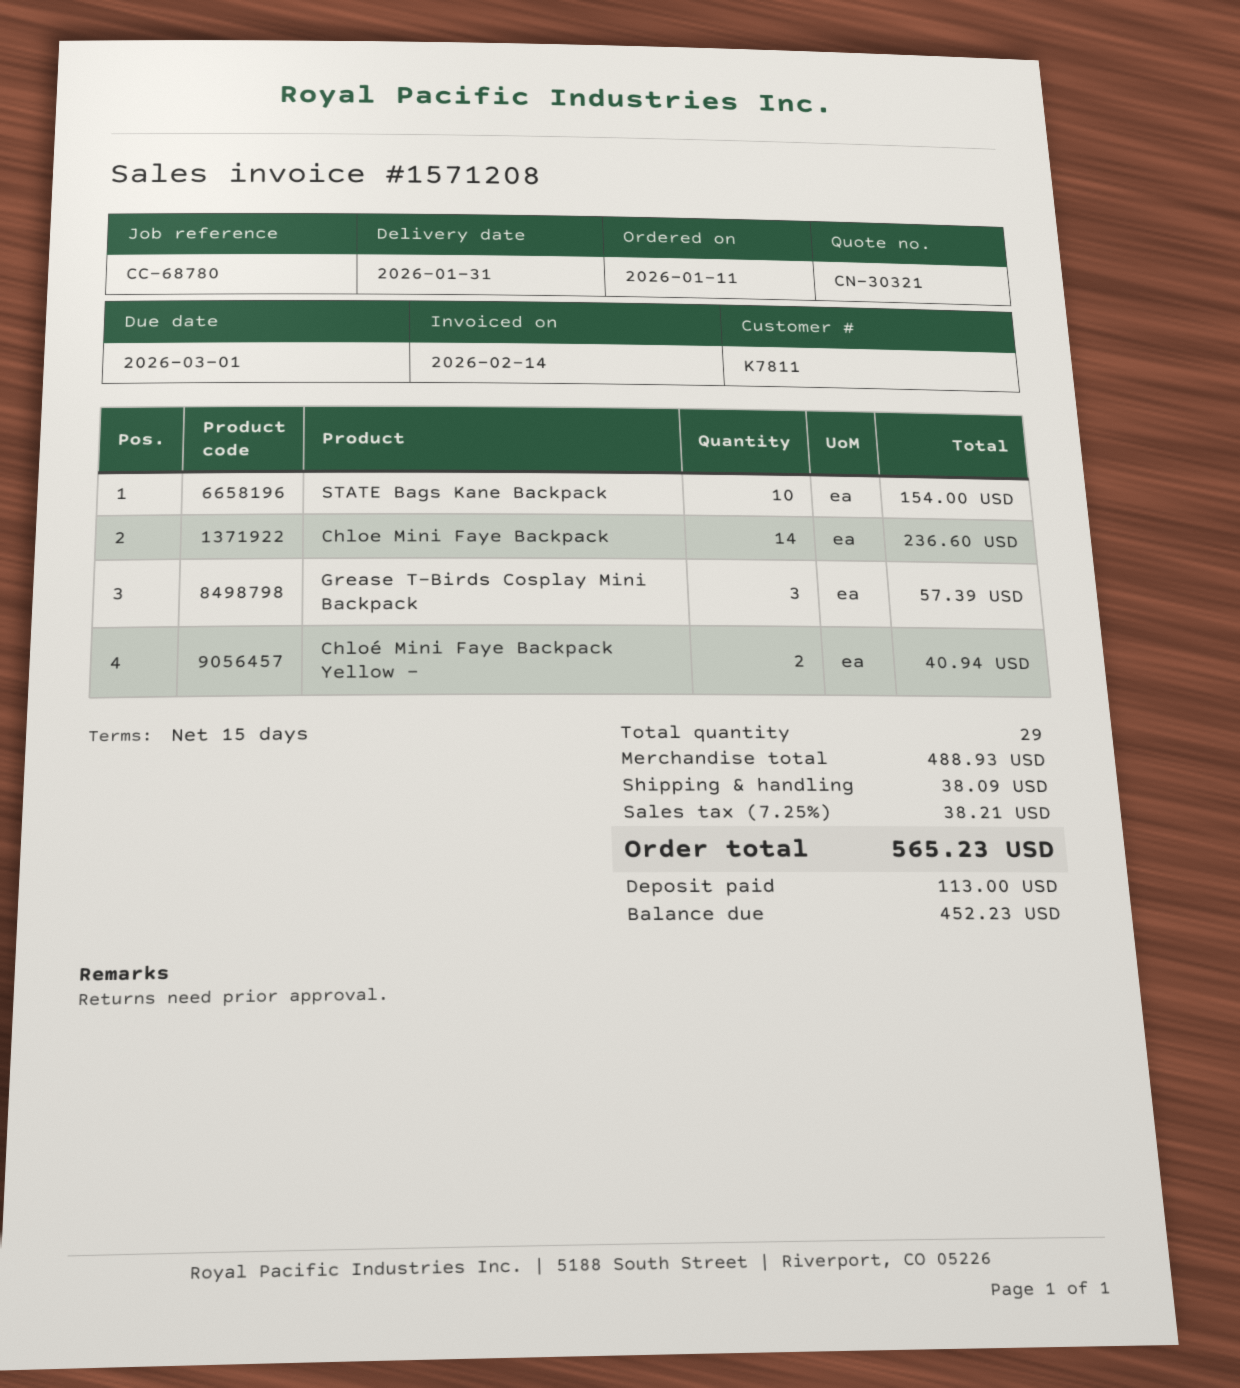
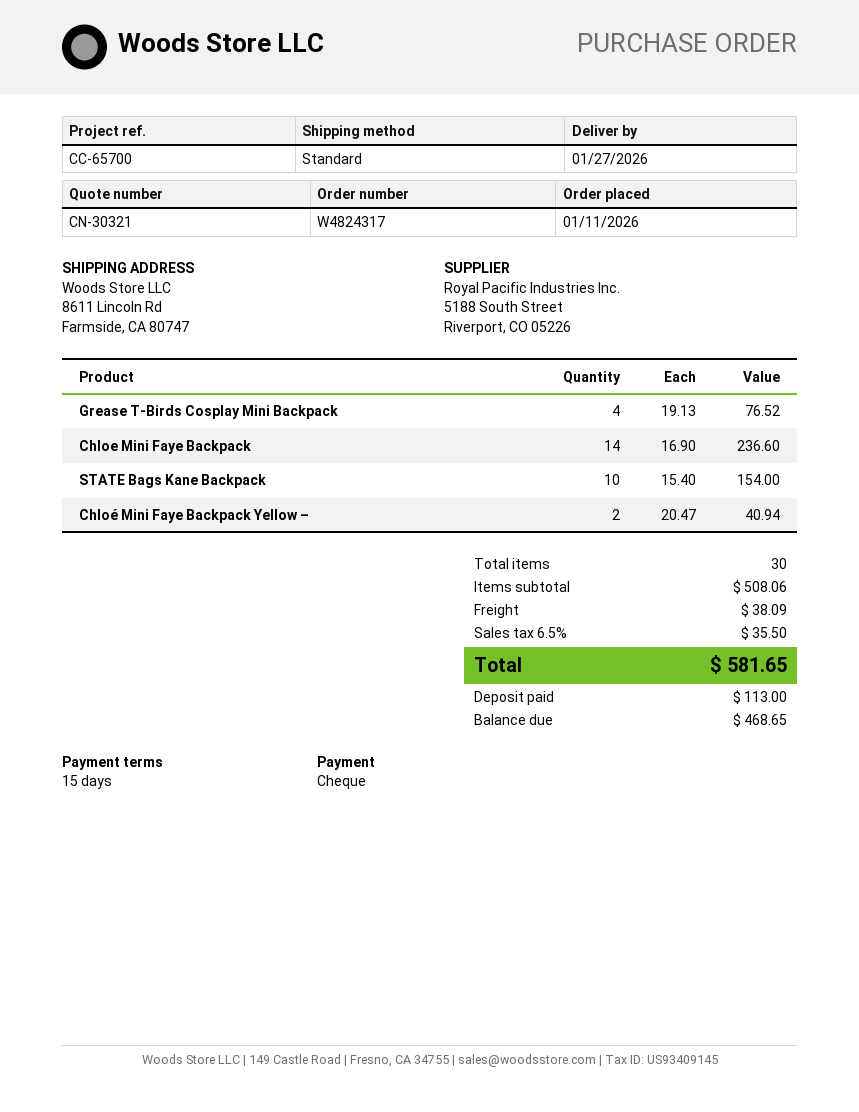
delivery date: 2026-01-31 -> 2026-01-27
reference: CC-68780 -> CC-65700
Grease T-Birds Cosplay Mini Backpack: 3 for 57.39 -> 4 for 76.52
total quantity: 29 -> 30
subtotal: 488.93 -> 508.06
tax: 7.25% = 38.21 -> 6.5% = 35.50
total: 565.23 -> 581.65
balance: 452.23 -> 468.65

